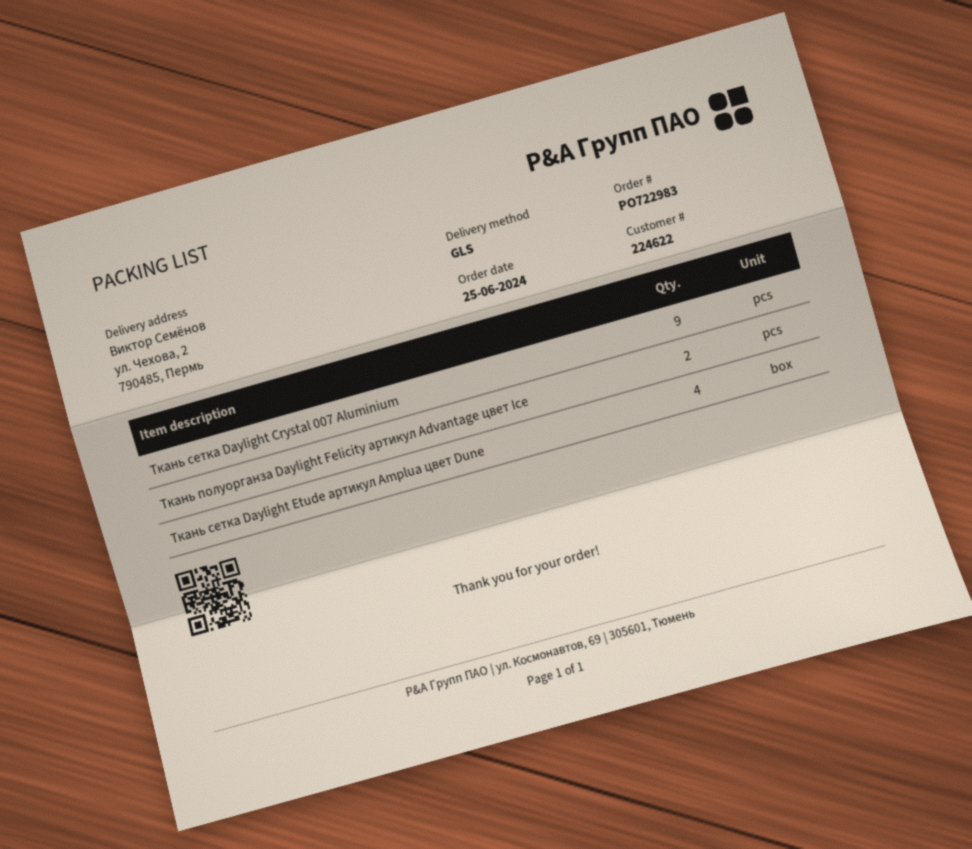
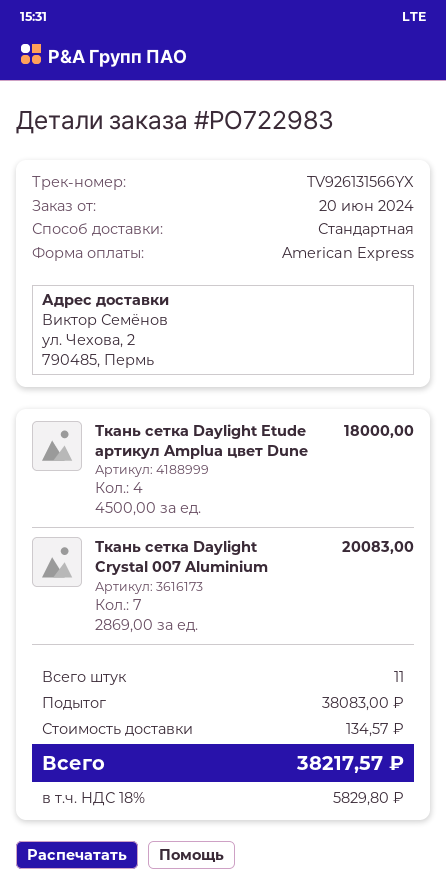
order date: 2024-06-25 -> 2024-06-20
shipping method: GLS -> standard
Ткань сетка Daylight Crystal 007 Aluminium: 9 -> 7
Ткань полуорганза Daylight Felicity артикул Advantage цвет Ice: 2 -> none

